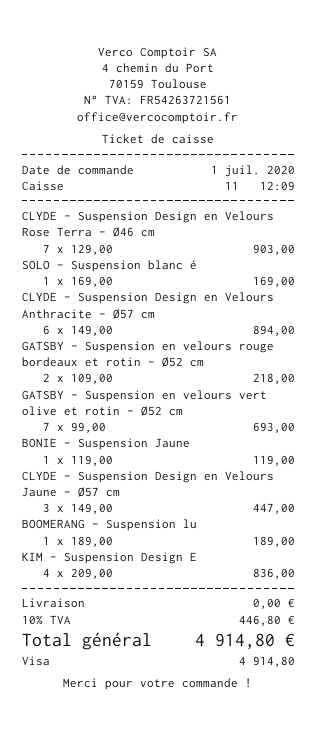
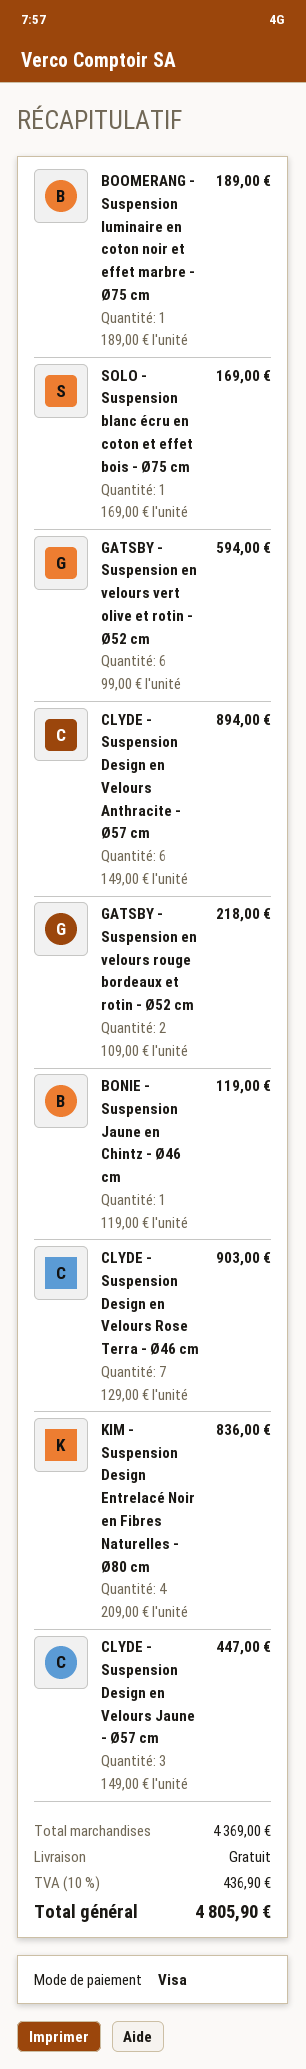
GATSBY - Suspension en velours vert olive et rotin - Ø52 cm: 7 x 99.00 = 693.00 -> 6 x 99.00 = 594.00
tax: 10% = 446.80 -> 10% = 436.90
total: 4914.80 -> 4805.90

